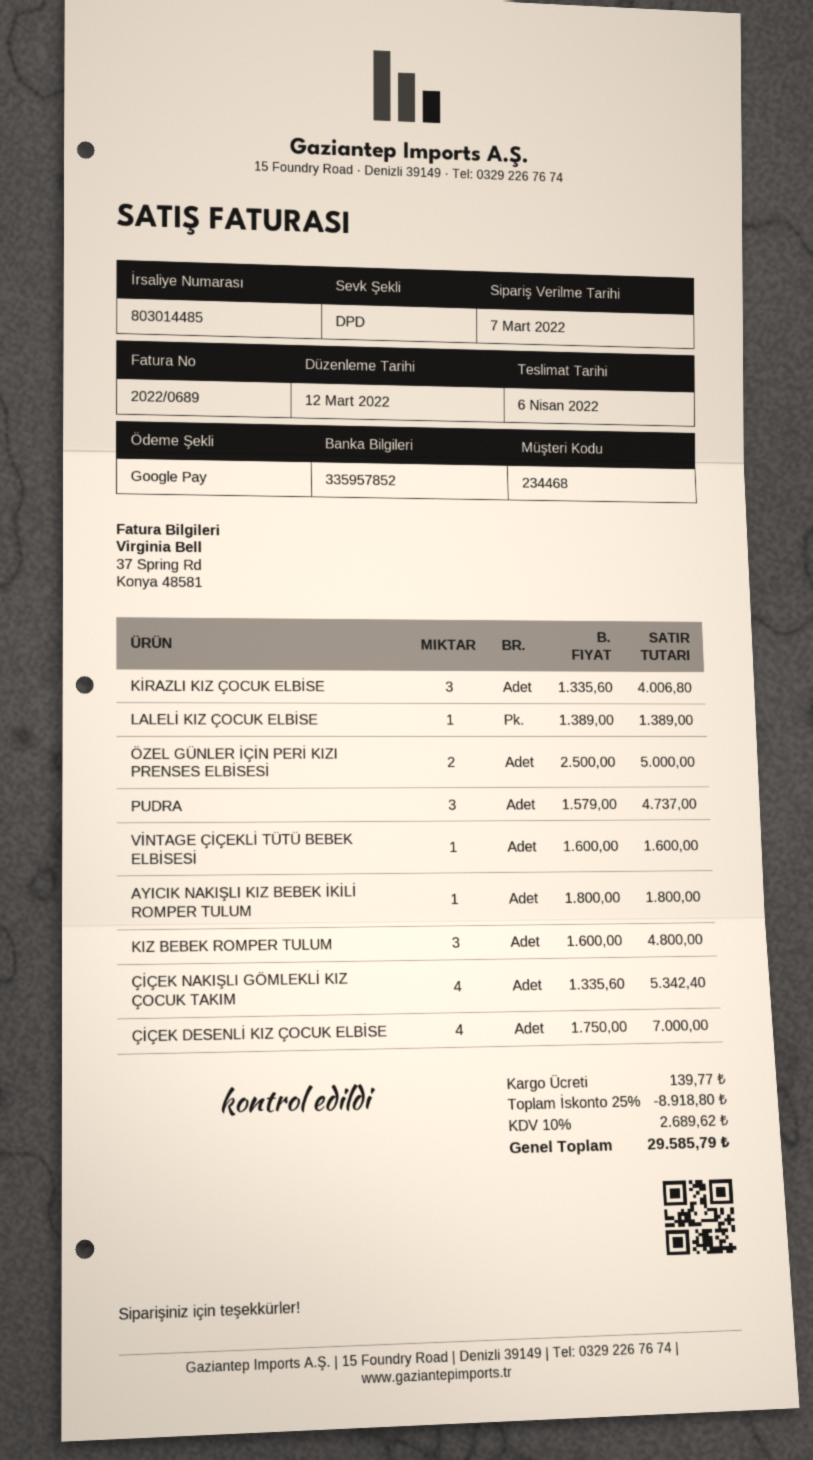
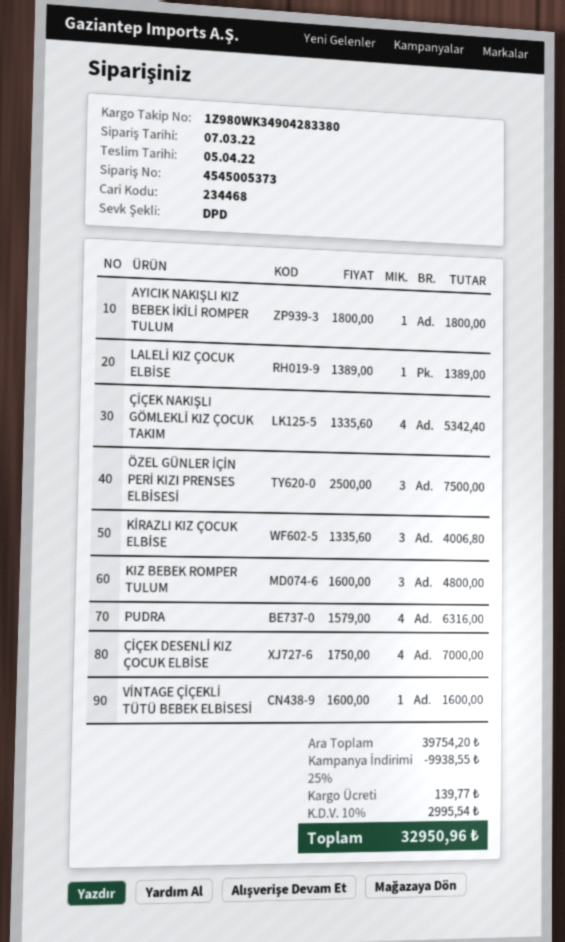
delivery date: 2022-04-06 -> 2022-04-05
ÖZEL GÜNLER İÇİN PERİ KIZI PRENSES ELBİSESİ: 2 x 2500.00 = 5000.00 -> 3 x 2500.00 = 7500.00
PUDRA: 3 x 1579.00 = 4737.00 -> 4 x 1579.00 = 6316.00
discount: 25% = 8918.80 -> 25% = 9938.55
tax: 10% = 2689.62 -> 10% = 2995.54
total: 29585.79 -> 32950.96

